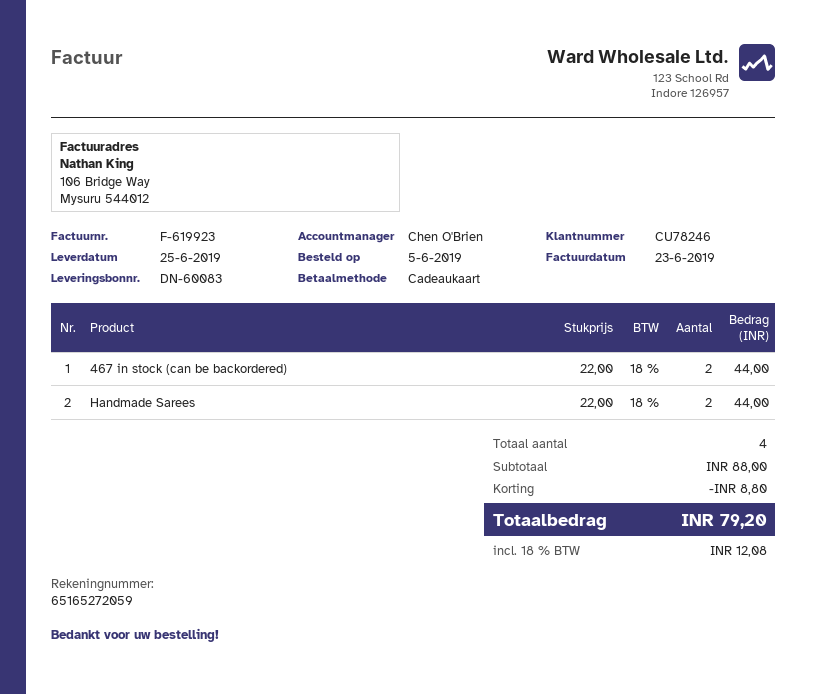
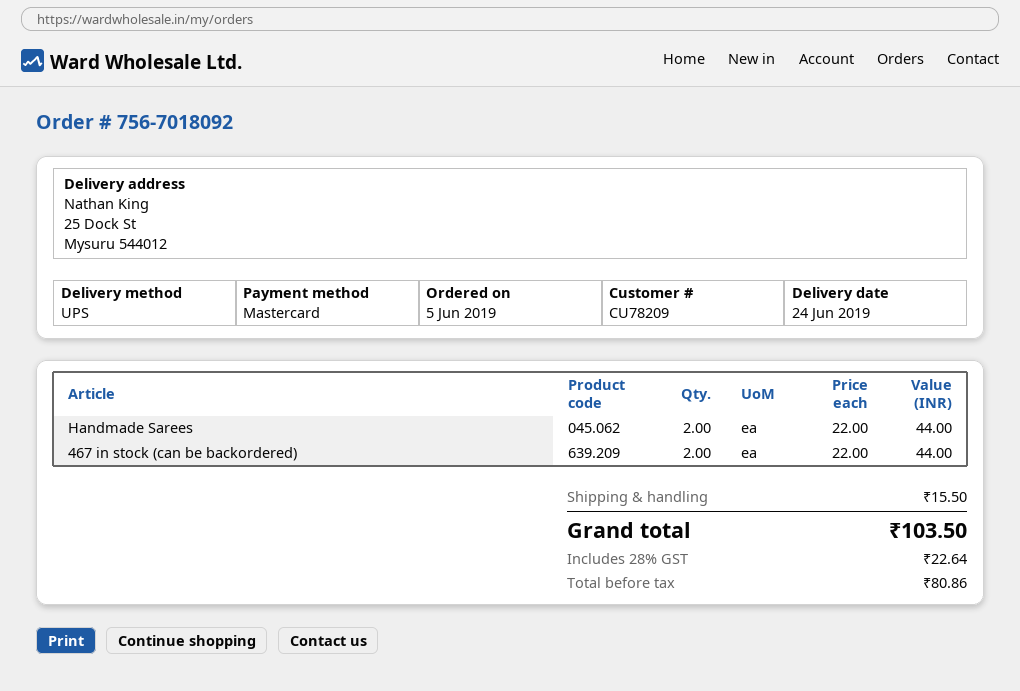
delivery date: 2019-06-25 -> 2019-06-24
customer number: CU78246 -> CU78209
payment method: gift card -> Mastercard
discount: 8.80 -> none
shipping: none -> 15.50
tax: 18% = 12.08 -> 28% = 22.64
total: 79.20 -> 103.50

